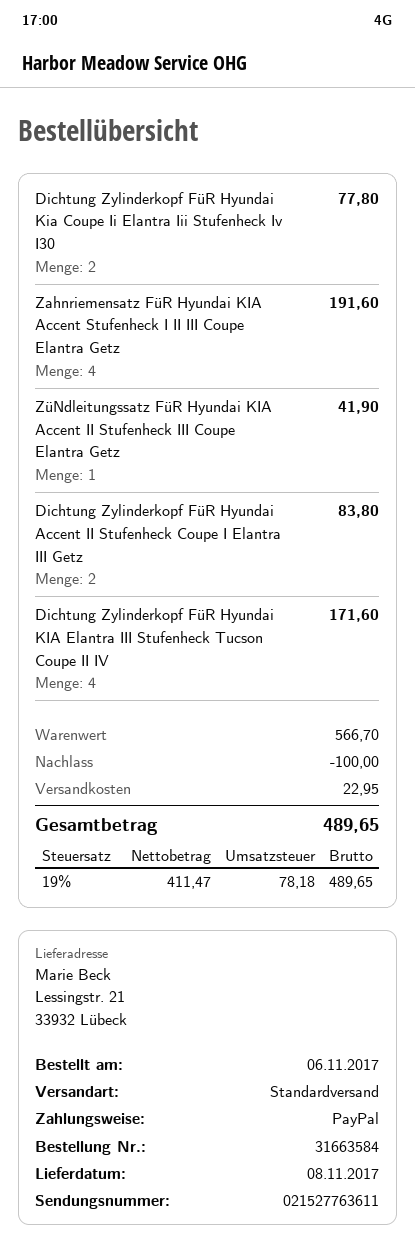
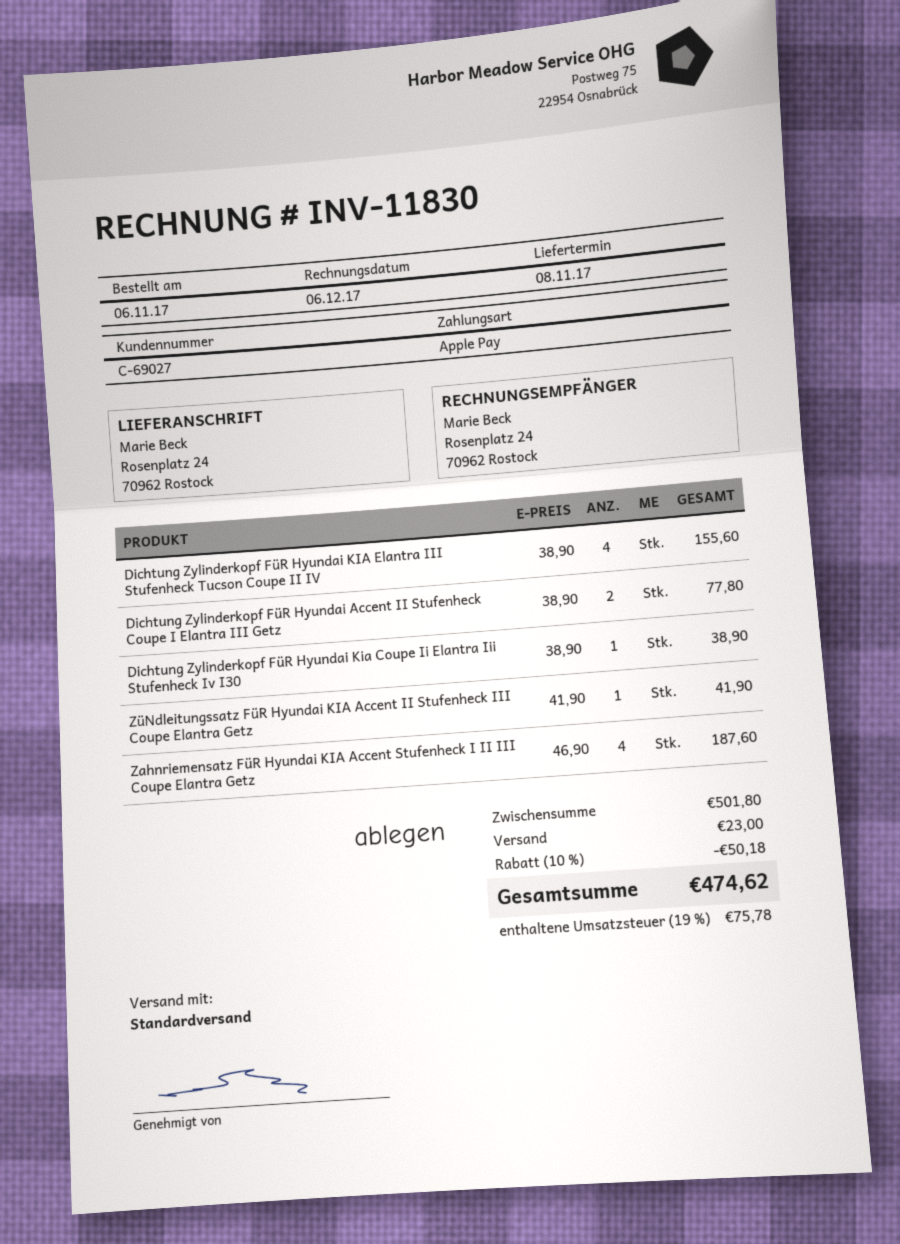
payment method: PayPal -> Apple Pay
ship to: Lessingstr. 21, 33932 Lübeck -> Rosenplatz 24, 70962 Rostock
Dichtung Zylinderkopf FüR Hyundai Kia Coupe Ii Elantra Iii Stufenheck Iv I30: 2 for 77.80 -> 1 for 38.90
Zahnriemensatz FüR Hyundai KIA Accent Stufenheck I II III Coupe Elantra Getz: 4 for 191.60 -> 4 for 187.60
Dichtung Zylinderkopf FüR Hyundai Accent II Stufenheck Coupe I Elantra III Getz: 2 for 83.80 -> 2 for 77.80
Dichtung Zylinderkopf FüR Hyundai KIA Elantra III Stufenheck Tucson Coupe II IV: 4 for 171.60 -> 4 for 155.60
subtotal: 566.70 -> 501.80
discount: 100.00 -> 50.18
shipping: 22.95 -> 23.00
tax: 19% = 78.18 -> 19% = 75.78
total: 489.65 -> 474.62

